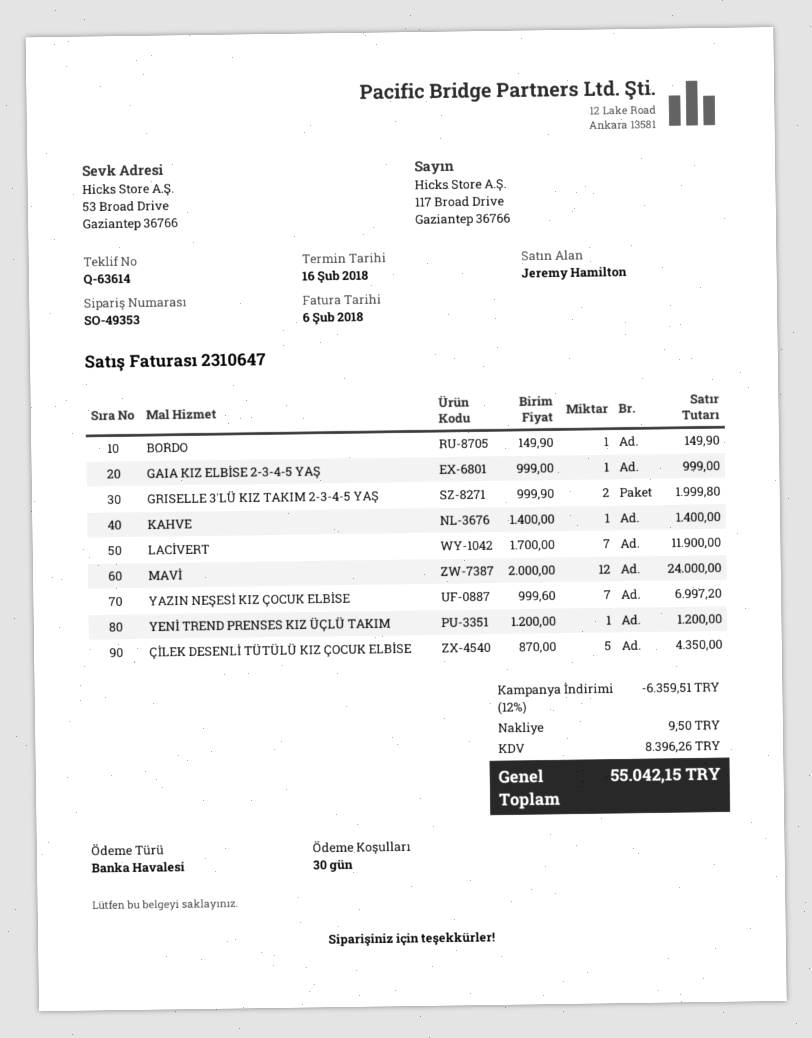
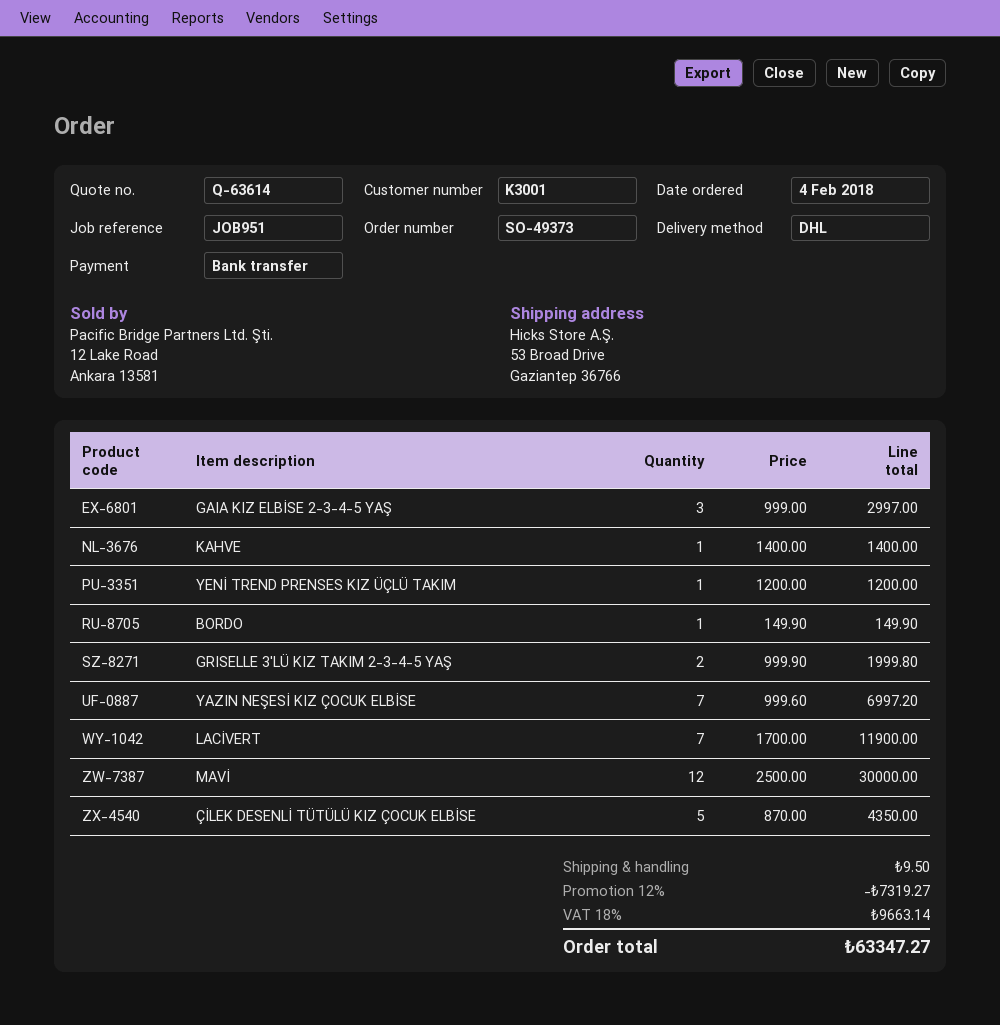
order number: SO-49353 -> SO-49373
GAIA KIZ ELBİSE 2-3-4-5 YAŞ: 1 x 999.00 = 999.00 -> 3 x 999.00 = 2997.00
MAVİ: 12 x 2000.00 = 24000.00 -> 12 x 2500.00 = 30000.00
discount: 12% = 6359.51 -> 12% = 7319.27
tax: 8396.26 -> 9663.14
total: 55042.15 -> 63347.27

